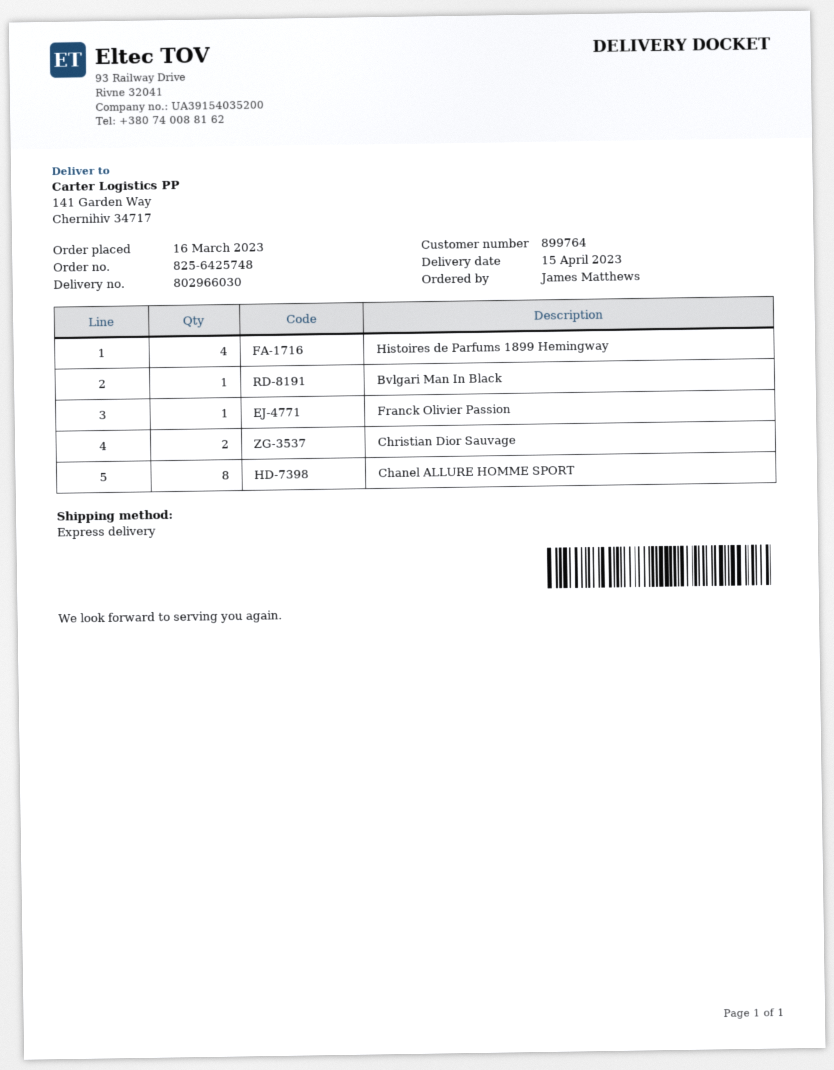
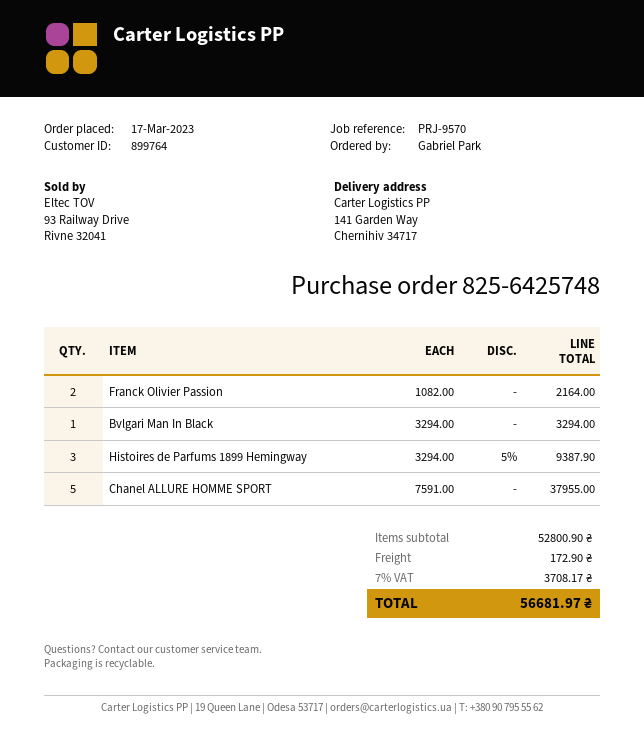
order date: 2023-03-16 -> 2023-03-17
ordered by: James Matthews -> Gabriel Park
Histoires de Parfums 1899 Hemingway: 4 -> 3
Franck Olivier Passion: 1 -> 2
Christian Dior Sauvage: 2 -> none
Chanel ALLURE HOMME SPORT: 8 -> 5

